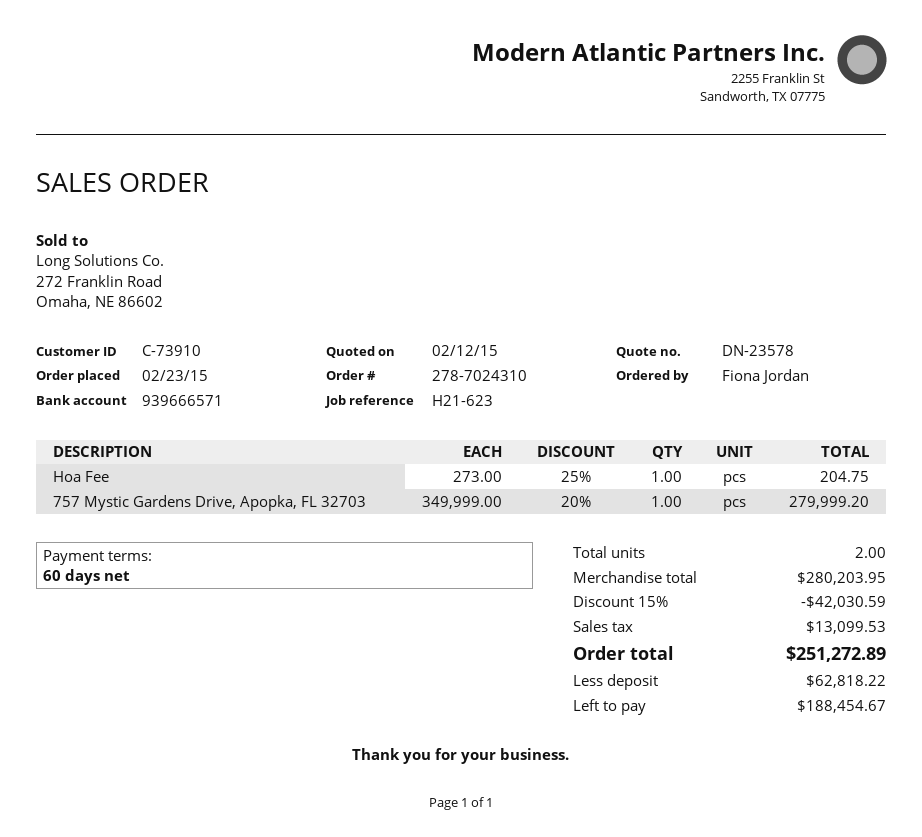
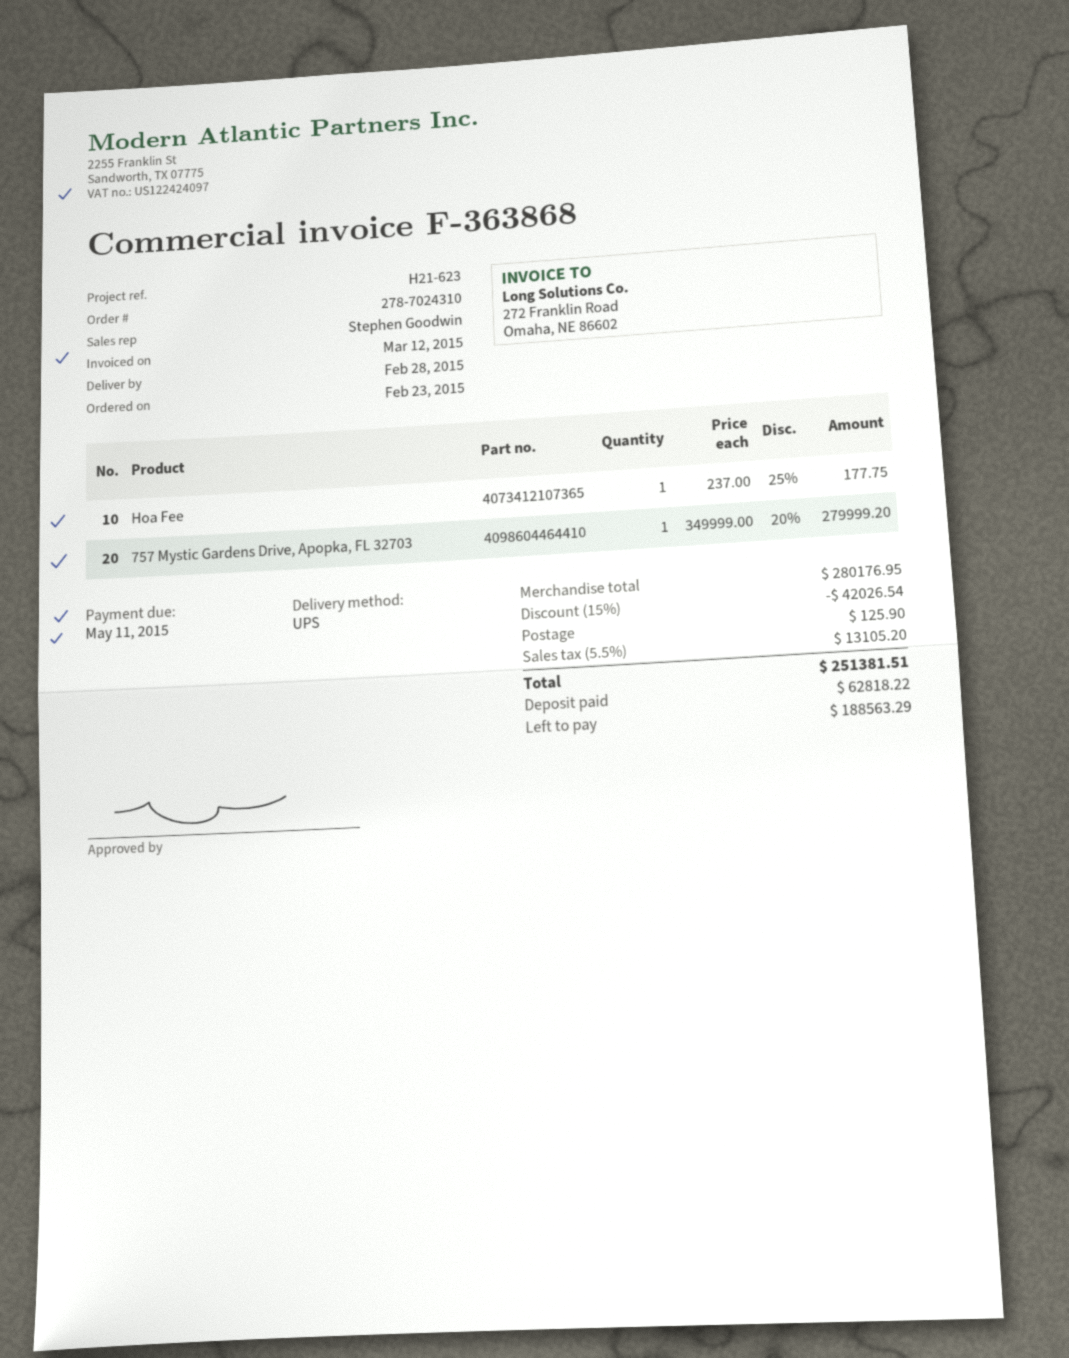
Hoa Fee: 1 x 273.00 - 25% = 204.75 -> 1 x 237.00 - 25% = 177.75
subtotal: 280203.95 -> 280176.95
discount: 15% = 42030.59 -> 15% = 42026.54
shipping: none -> 125.90
tax: 13099.53 -> 13105.20
total: 251272.89 -> 251381.51
balance: 188454.67 -> 188563.29

